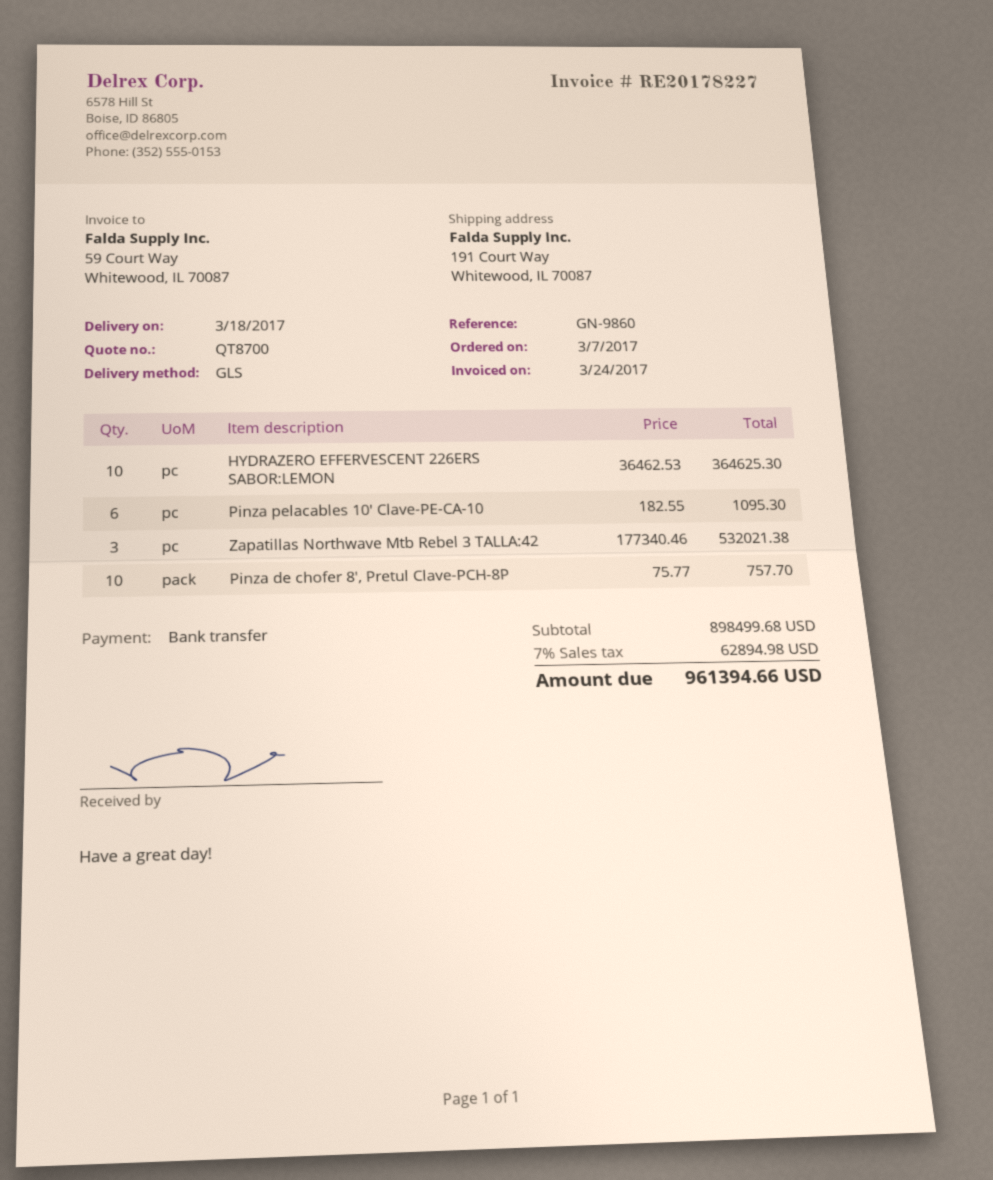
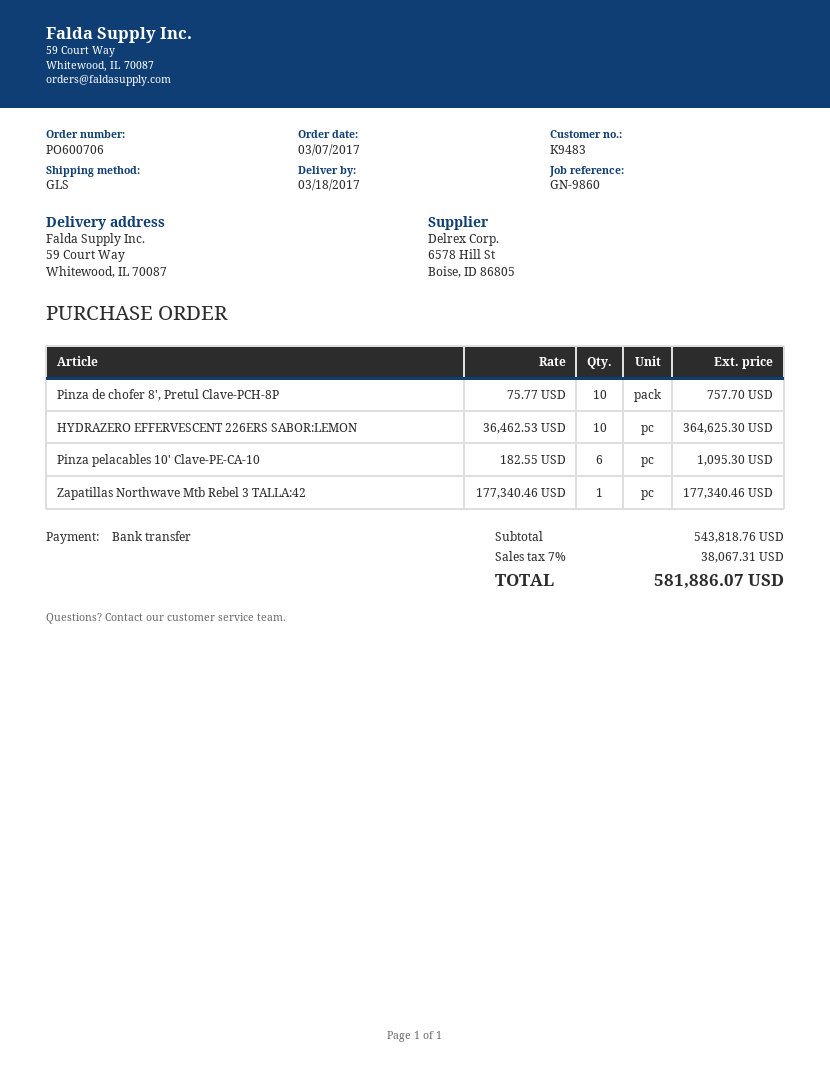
ship to: 191 Court Way, Whitewood, IL 70087 -> 59 Court Way, Whitewood, IL 70087
Zapatillas Northwave Mtb Rebel 3 TALLA:42: 3 x 177340.46 = 532021.38 -> 1 x 177340.46 = 177340.46
subtotal: 898499.68 -> 543818.76
tax: 7% = 62894.98 -> 7% = 38067.31
total: 961394.66 -> 581886.07

